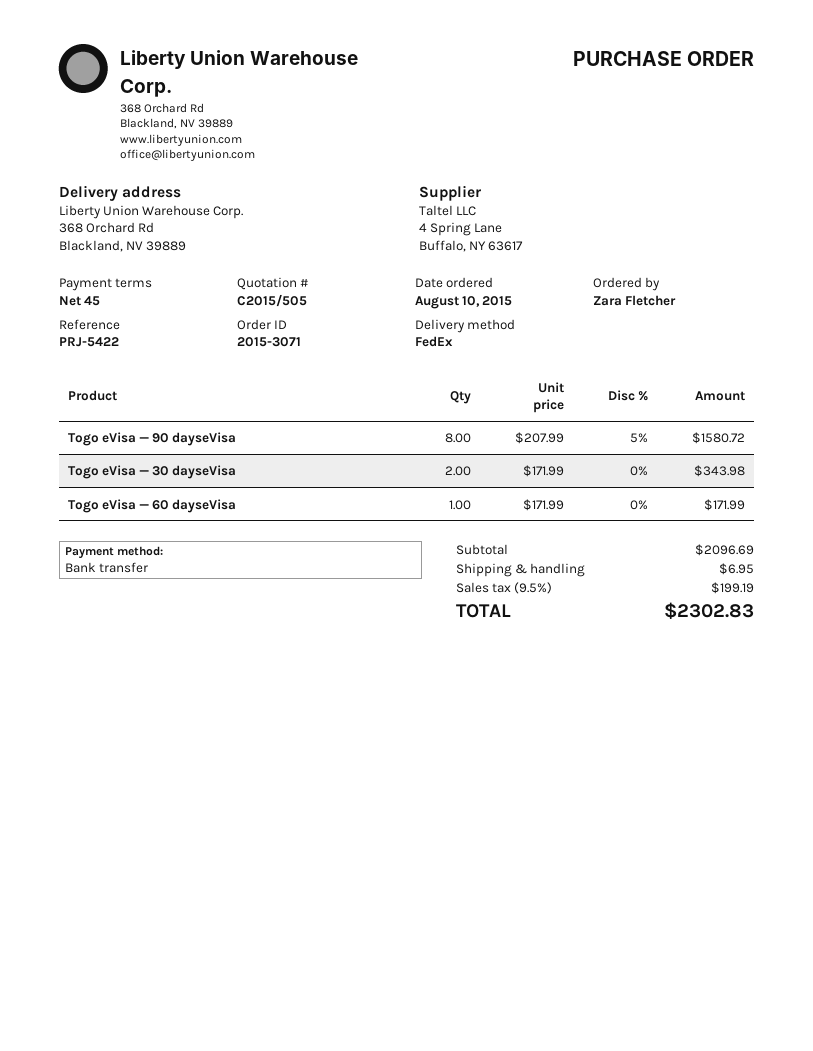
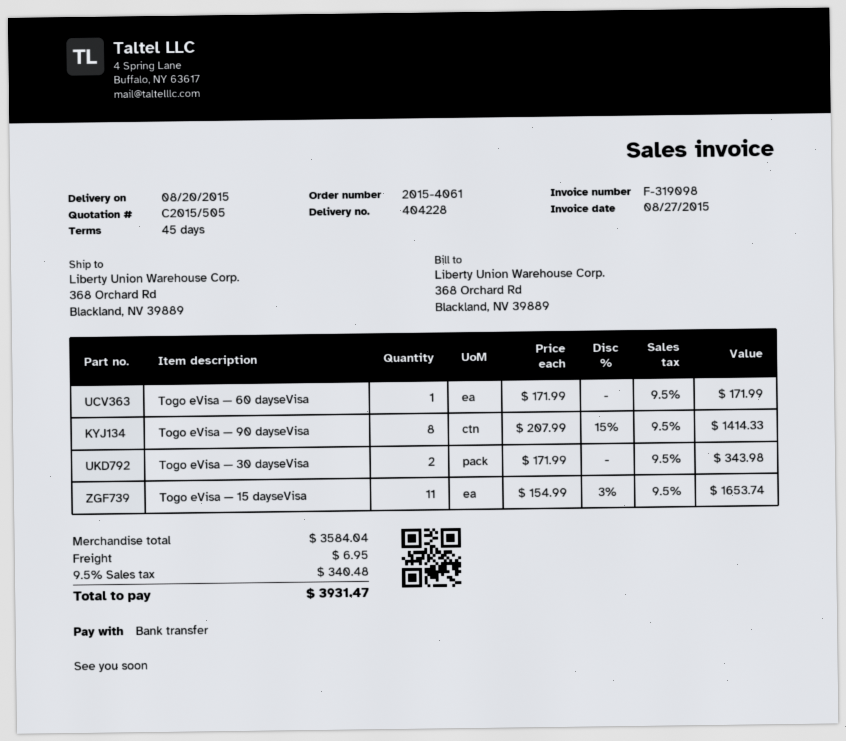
order number: 2015-3071 -> 2015-4061
Togo eVisa — 90 dayseVisa: 8 x 207.99 - 5% = 1580.72 -> 8 x 207.99 - 15% = 1414.33
Togo eVisa — 15 dayseVisa: none -> 11 x 154.99 - 3% = 1653.74
subtotal: 2096.69 -> 3584.04
tax: 9.5% = 199.19 -> 9.5% = 340.48
total: 2302.83 -> 3931.47

